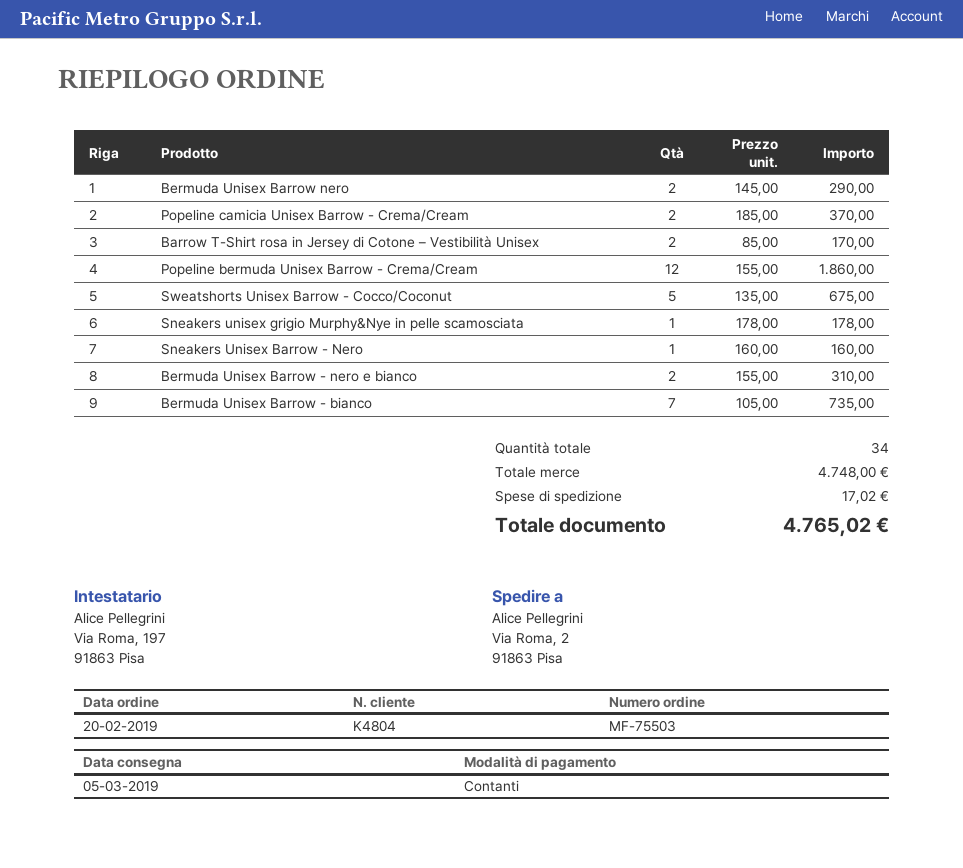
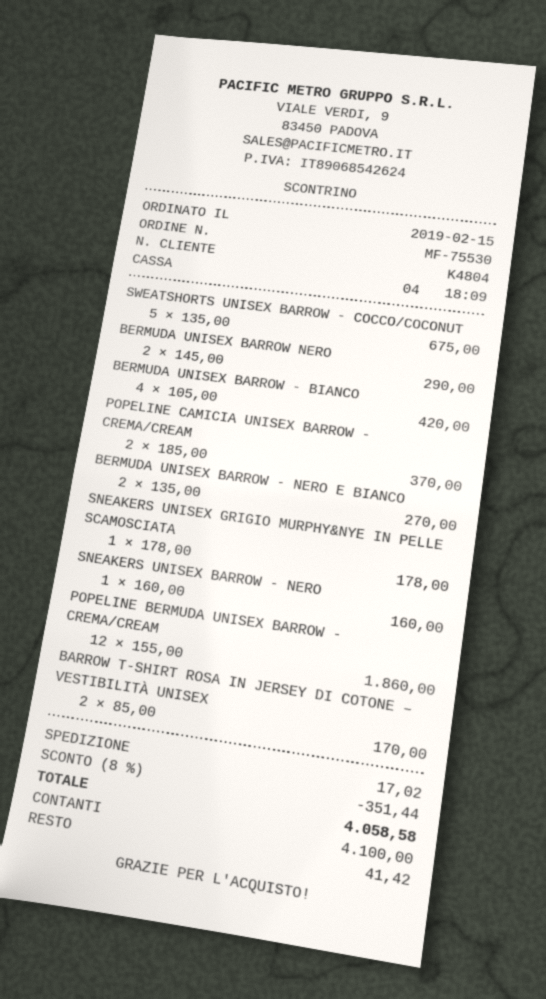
order number: MF-75503 -> MF-75530
order date: 2019-02-20 -> 2019-02-15
Bermuda Unisex Barrow - nero e bianco: 2 x 155.00 = 310.00 -> 2 x 135.00 = 270.00
Bermuda Unisex Barrow - bianco: 7 x 105.00 = 735.00 -> 4 x 105.00 = 420.00
discount: none -> 8% = 351.44
total: 4765.02 -> 4058.58

